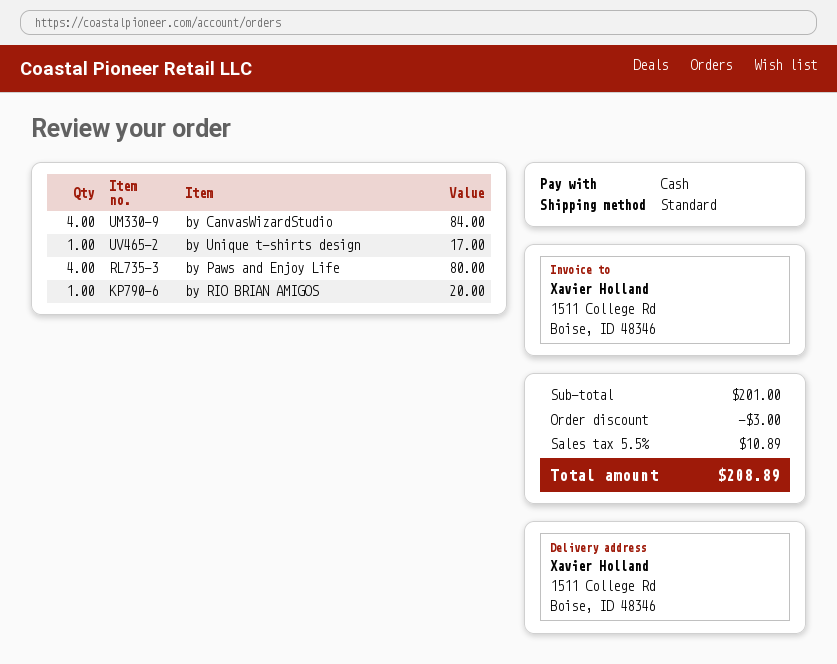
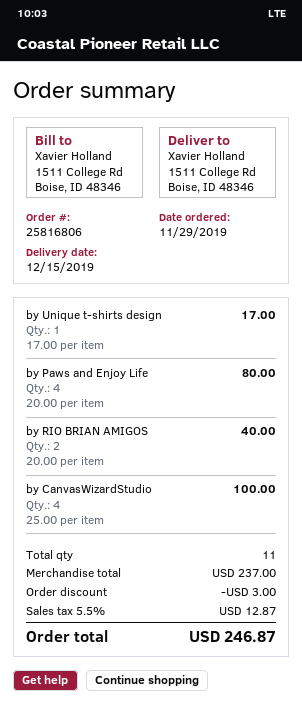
by CanvasWizardStudio: 4 for 84.00 -> 4 for 100.00
by RIO BRIAN AMIGOS: 1 for 20.00 -> 2 for 40.00
subtotal: 201.00 -> 237.00
tax: 5.5% = 10.89 -> 5.5% = 12.87
total: 208.89 -> 246.87

